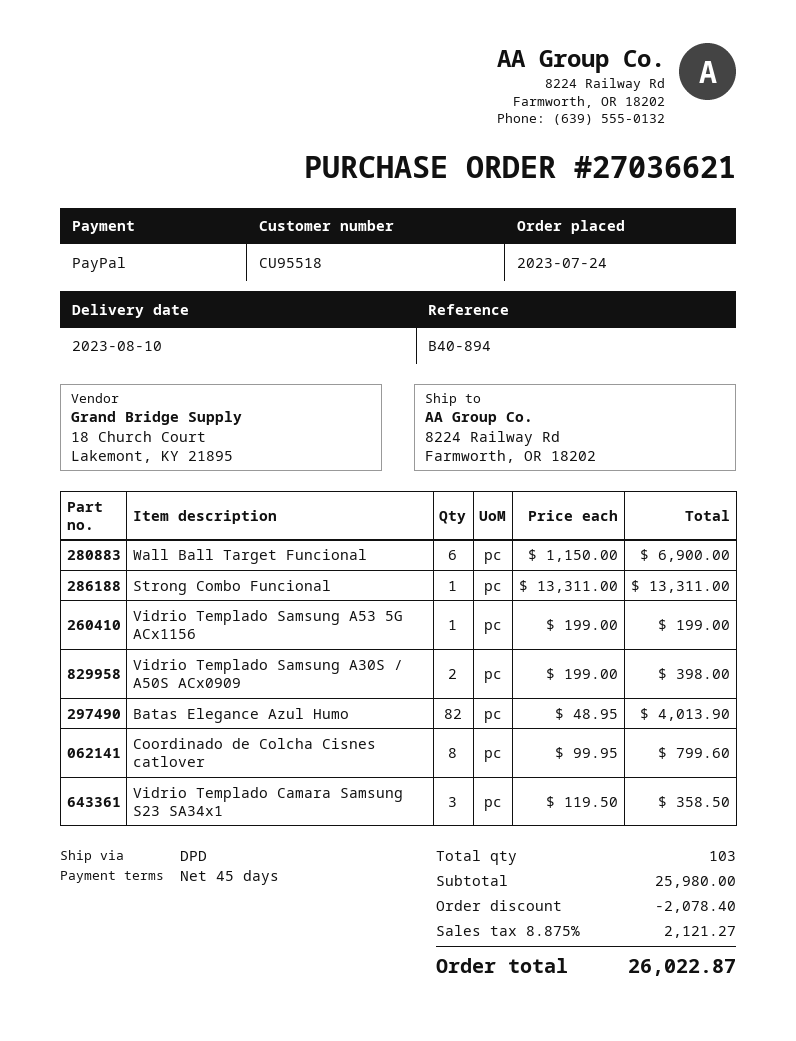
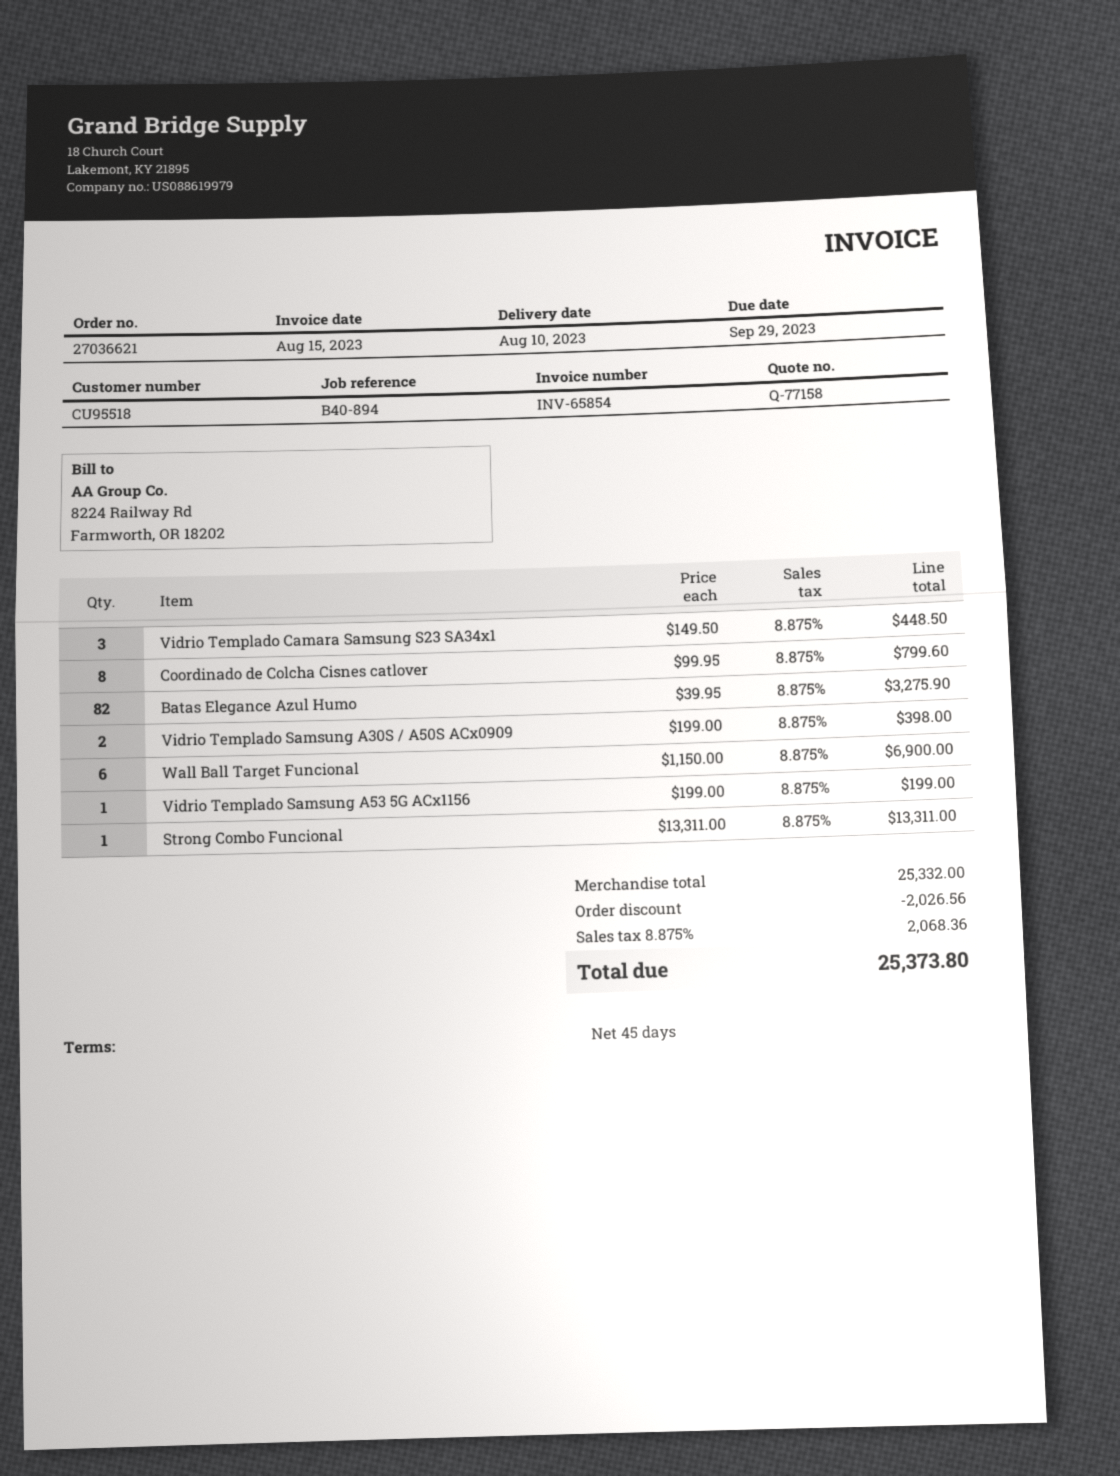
Batas Elegance Azul Humo: 82 x 48.95 = 4013.90 -> 82 x 39.95 = 3275.90
Vidrio Templado Camara Samsung S23 SA34x1: 3 x 119.50 = 358.50 -> 3 x 149.50 = 448.50
subtotal: 25980.00 -> 25332.00
discount: 2078.40 -> 2026.56
tax: 8.875% = 2121.27 -> 8.875% = 2068.36
total: 26022.87 -> 25373.80

